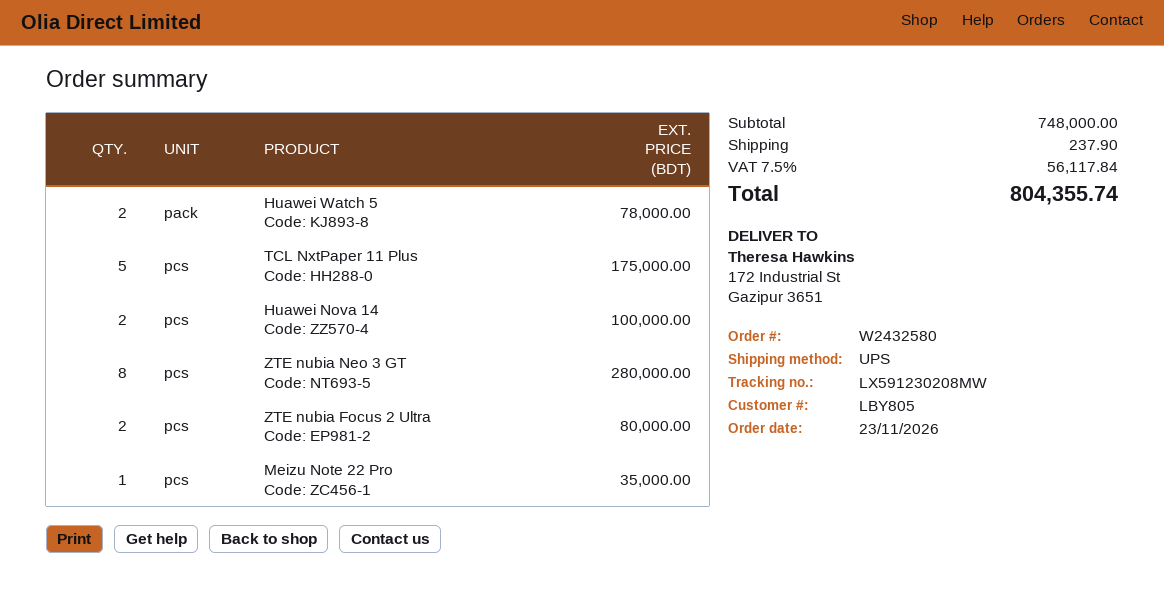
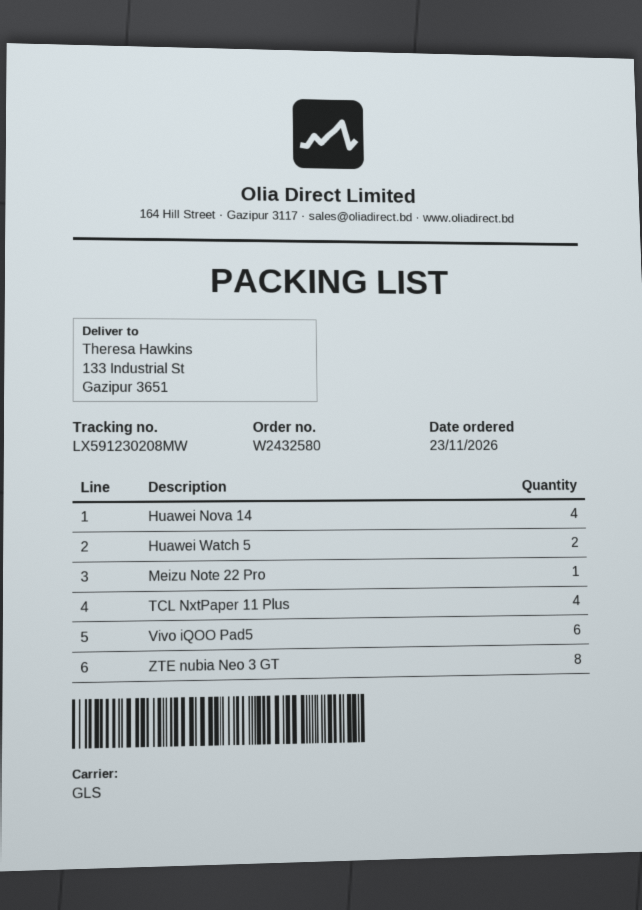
shipping method: UPS -> GLS
ship to: 172 Industrial St, Gazipur 3651 -> 133 Industrial St, Gazipur 3651
TCL NxtPaper 11 Plus: 5 -> 4
Huawei Nova 14: 2 -> 4
ZTE nubia Focus 2 Ultra: 2 -> none
Vivo iQOO Pad5: none -> 6

